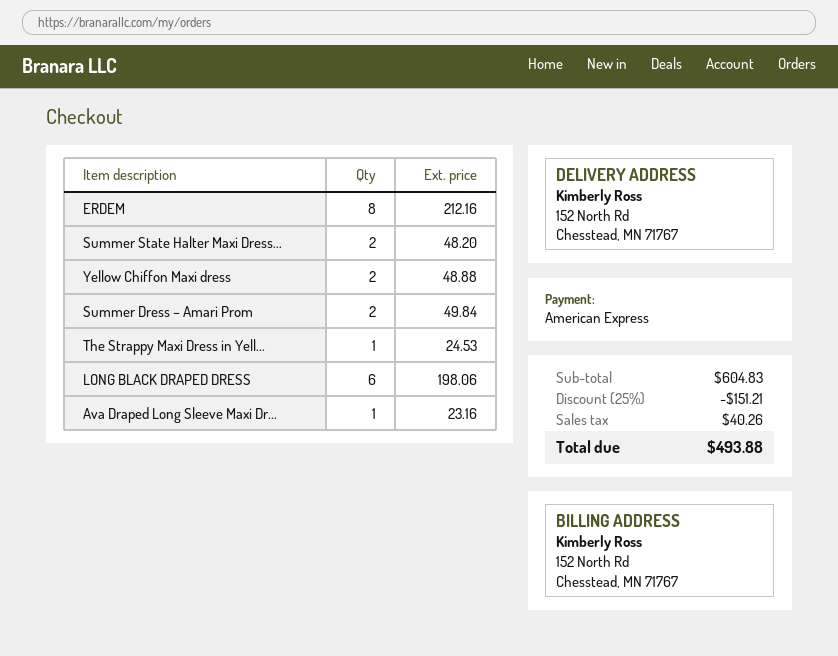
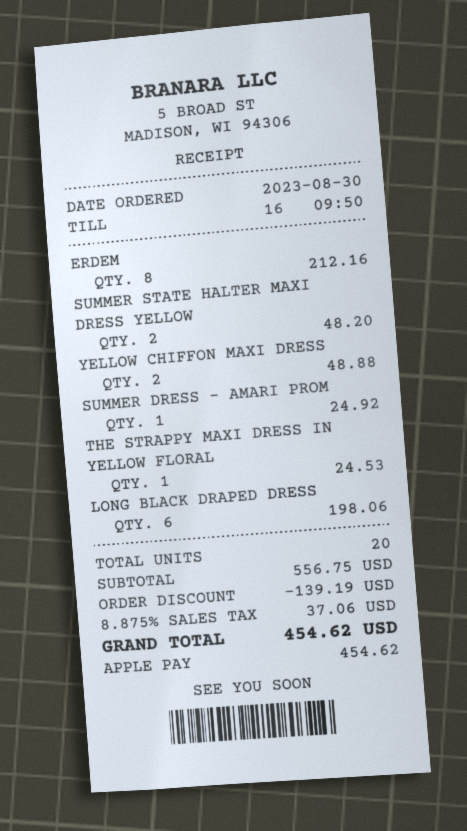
payment method: American Express -> Apple Pay
Summer Dress – Amari Prom: 2 for 49.84 -> 1 for 24.92
Ava Draped Long Sleeve Maxi Dr...: 1 for 23.16 -> none
subtotal: 604.83 -> 556.75
discount: 151.21 -> 139.19
tax: 40.26 -> 37.06
total: 493.88 -> 454.62

